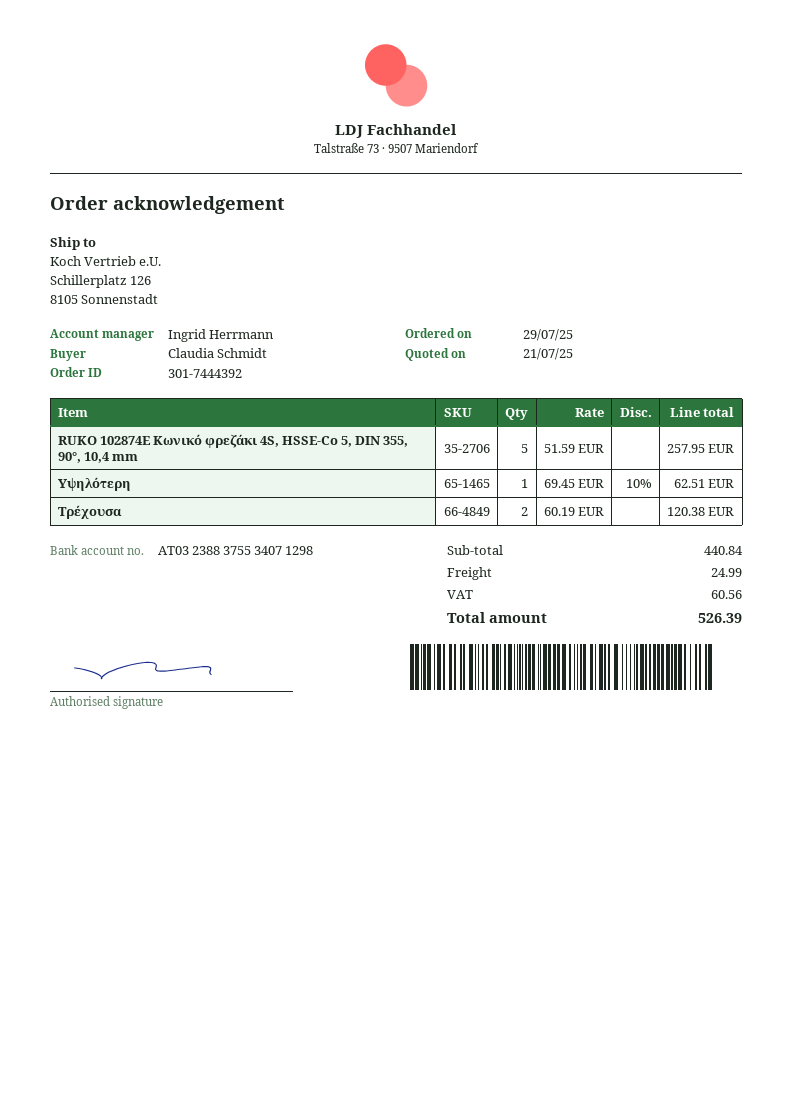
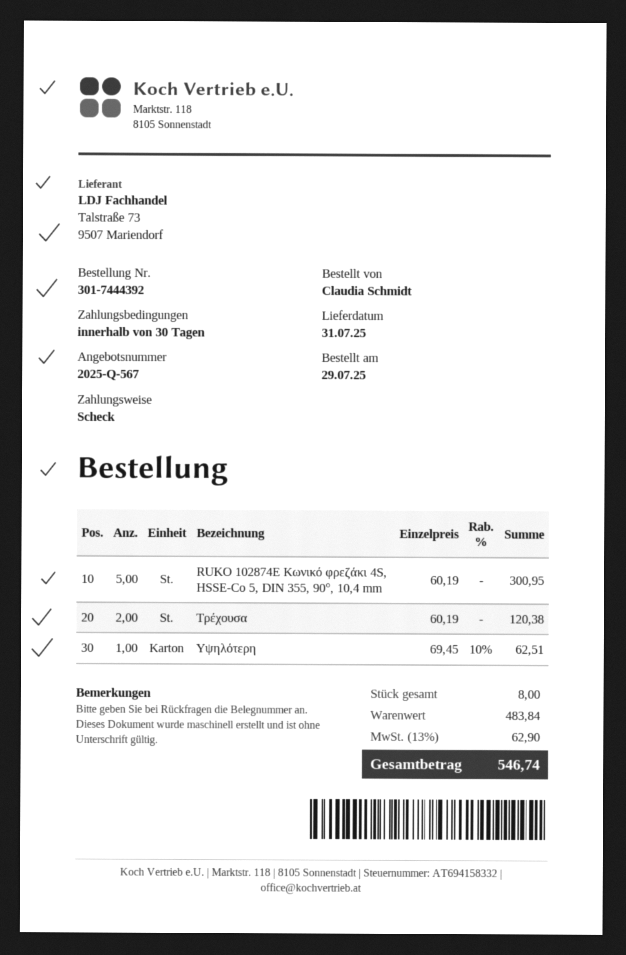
RUKO 102874E Κωνικό φρεζάκι 4S, HSSE-Co 5, DIN 355, 90°, 10,4 mm: 5 x 51.59 = 257.95 -> 5 x 60.19 = 300.95
subtotal: 440.84 -> 483.84
shipping: 24.99 -> none
tax: 60.56 -> 62.90
total: 526.39 -> 546.74

